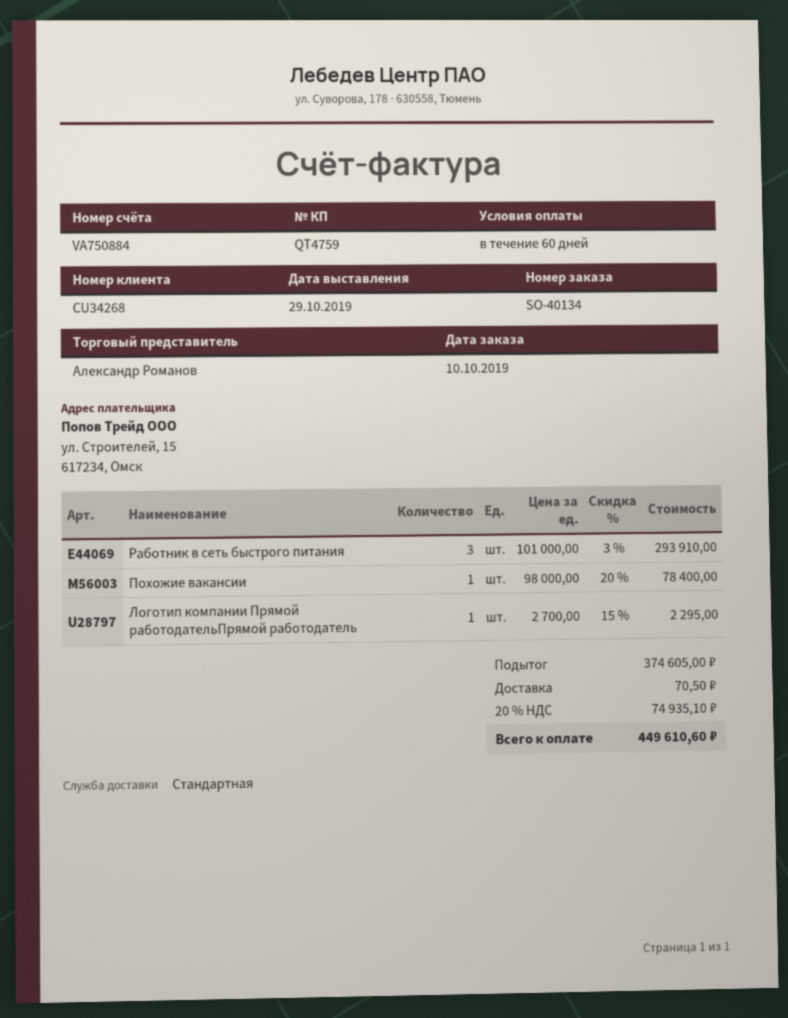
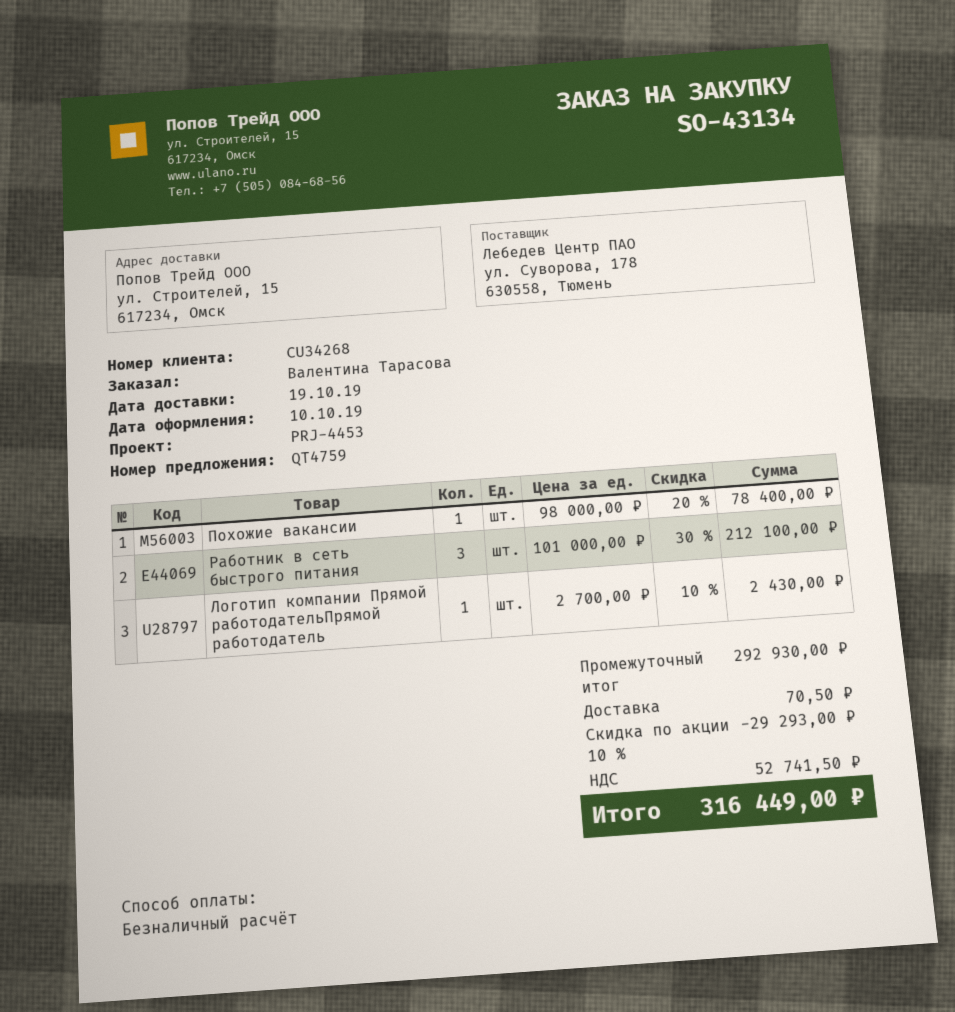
order number: SO-40134 -> SO-43134
Работник в сеть быстрого питания: 3 x 101000.00 - 3% = 293910.00 -> 3 x 101000.00 - 30% = 212100.00
Логотип компании Прямой работодательПрямой работодатель: 1 x 2700.00 - 15% = 2295.00 -> 1 x 2700.00 - 10% = 2430.00
subtotal: 374605.00 -> 292930.00
discount: none -> 10% = 29293.00
tax: 74935.10 -> 52741.50
total: 449610.60 -> 316449.00

